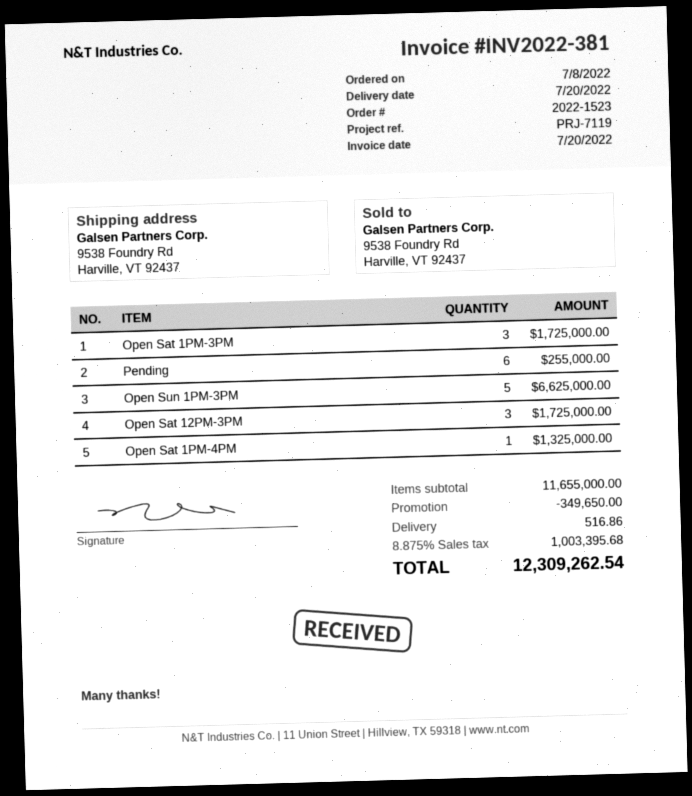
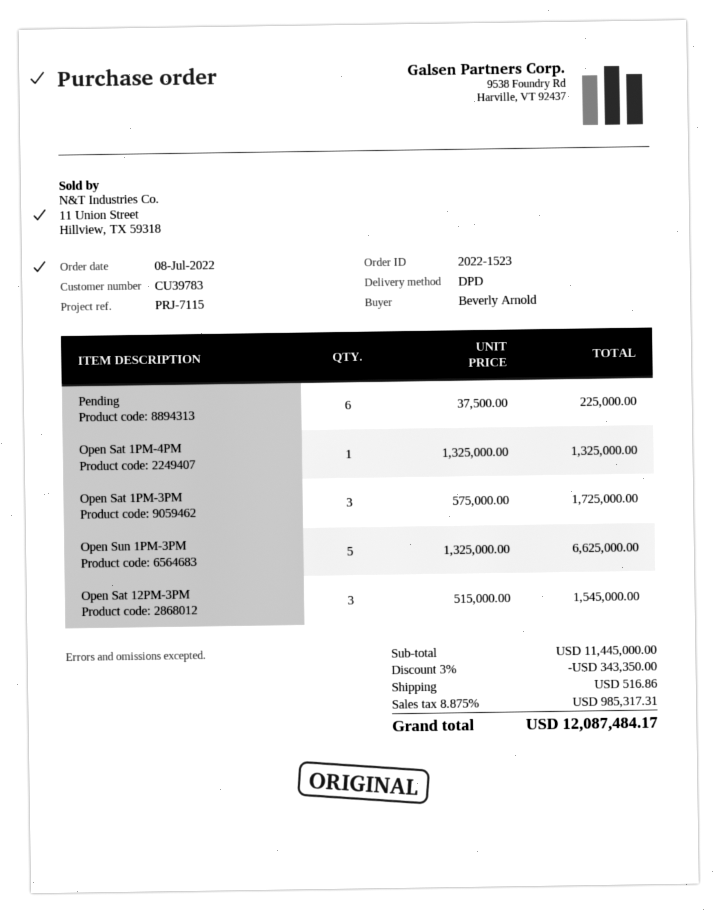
reference: PRJ-7119 -> PRJ-7115
Pending: 6 for 255000.00 -> 6 for 225000.00
Open Sat 12PM-3PM: 3 for 1725000.00 -> 3 for 1545000.00
subtotal: 11655000.00 -> 11445000.00
discount: 349650.00 -> 343350.00
tax: 8.875% = 1003395.68 -> 8.875% = 985317.31
total: 12309262.54 -> 12087484.17

